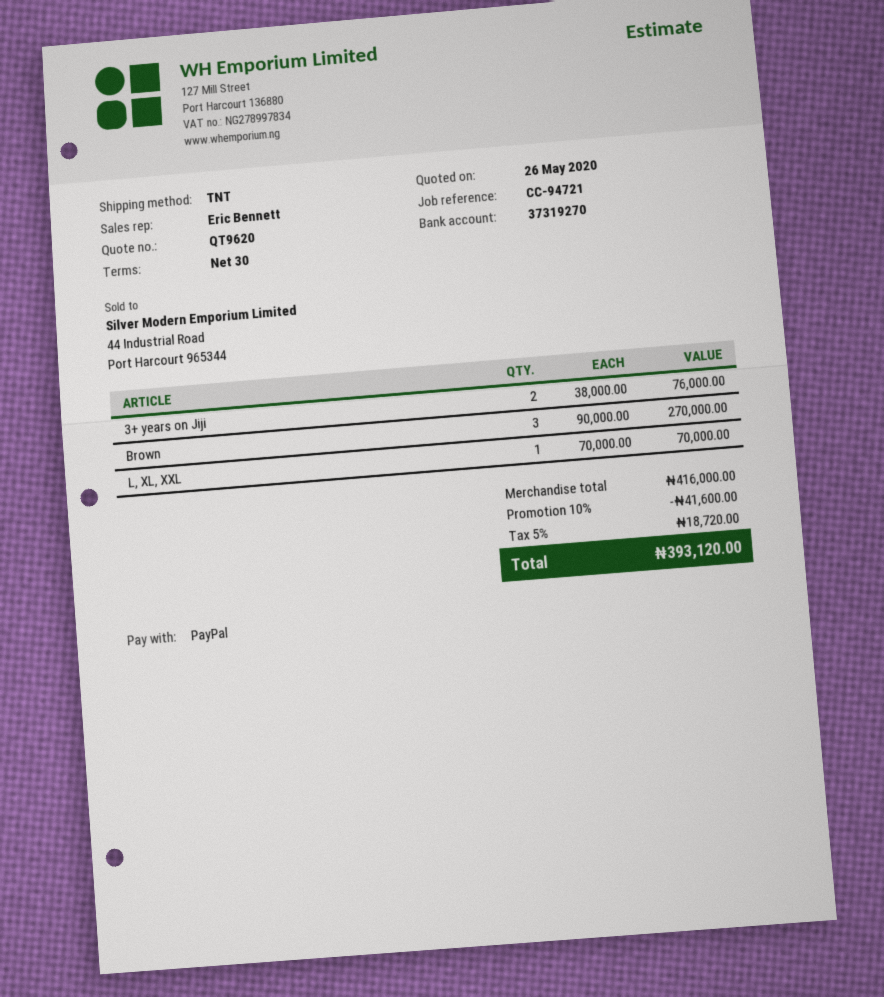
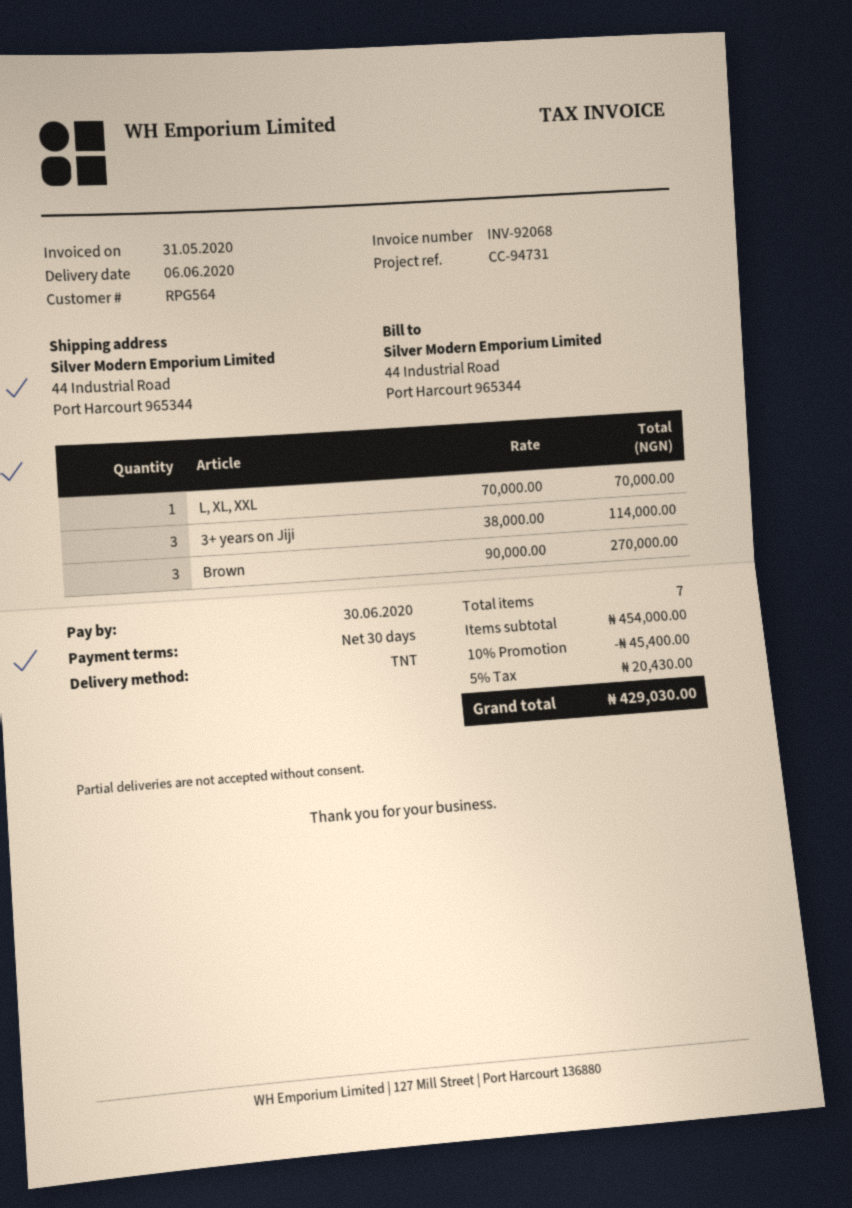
reference: CC-94721 -> CC-94731
3+ years on Jiji: 2 x 38000.00 = 76000.00 -> 3 x 38000.00 = 114000.00
subtotal: 416000.00 -> 454000.00
discount: 10% = 41600.00 -> 10% = 45400.00
tax: 5% = 18720.00 -> 5% = 20430.00
total: 393120.00 -> 429030.00

